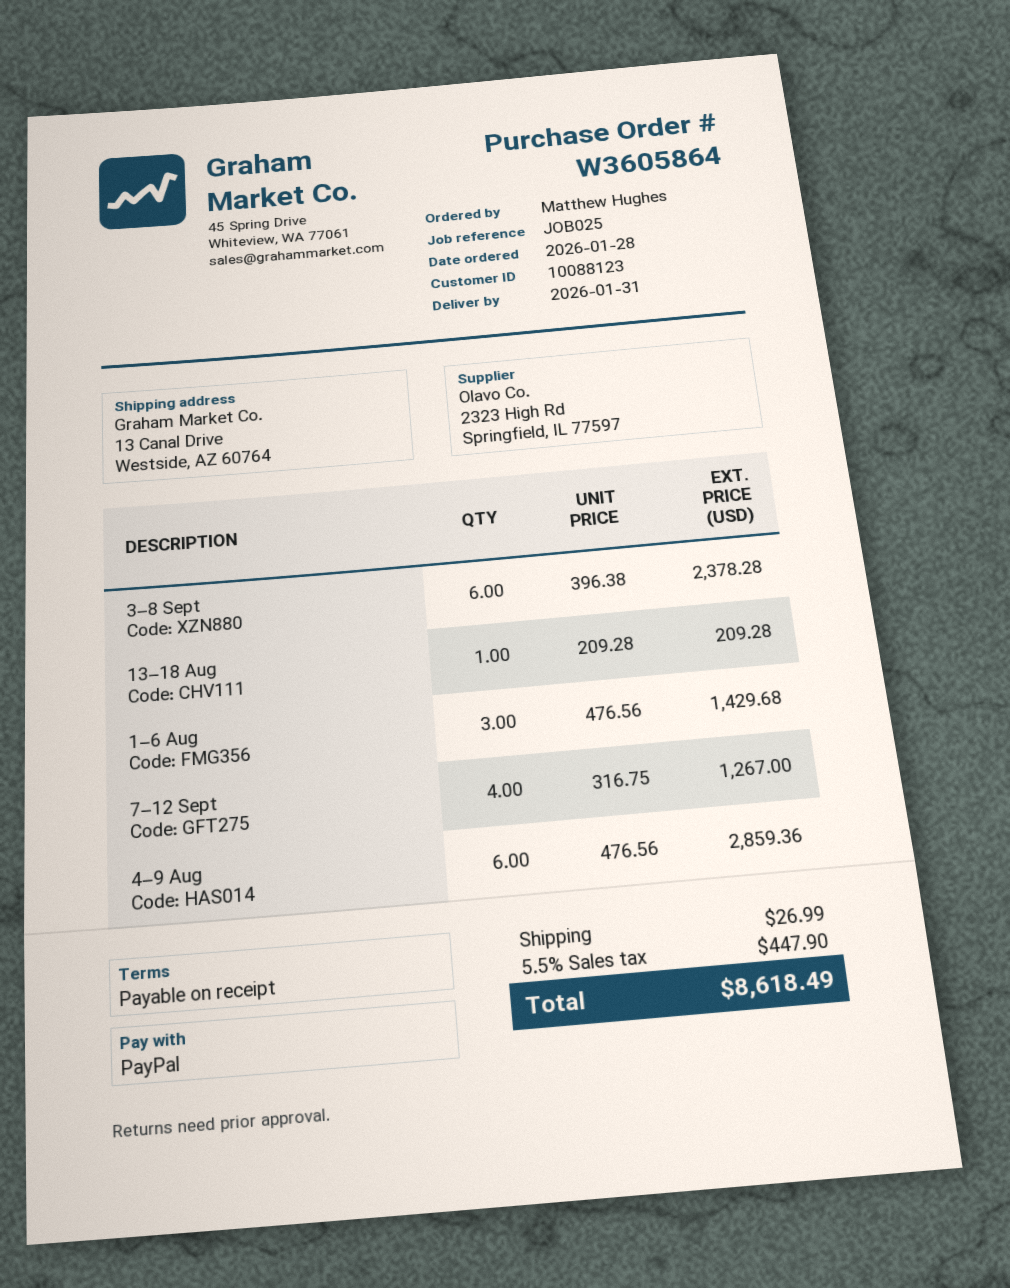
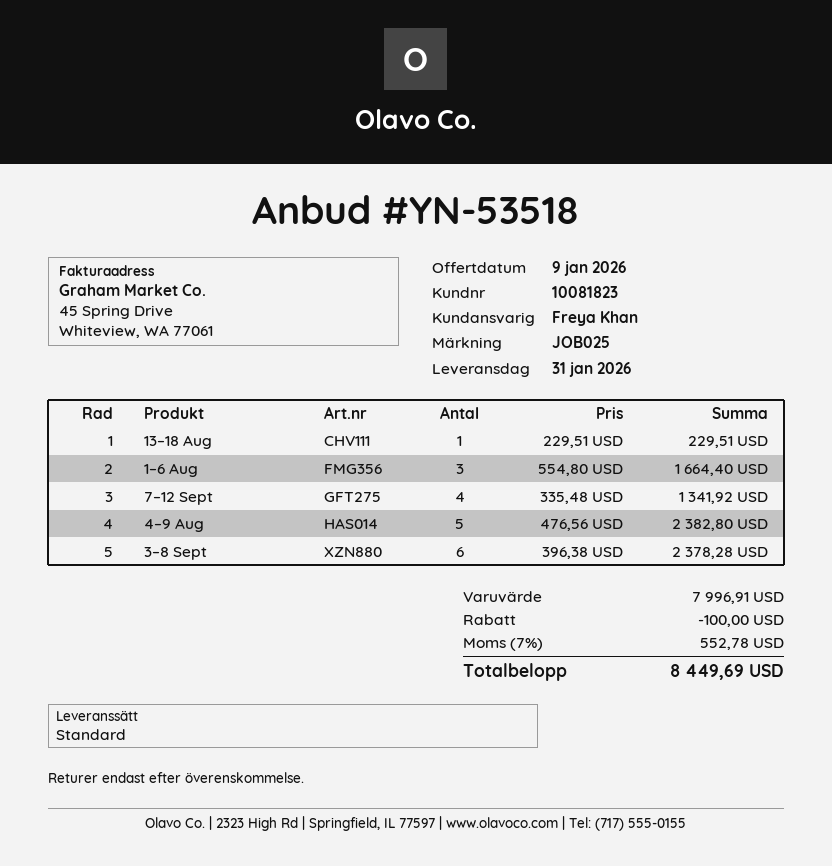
customer number: 10088123 -> 10081823
13–18 Aug: 1 x 209.28 = 209.28 -> 1 x 229.51 = 229.51
1–6 Aug: 3 x 476.56 = 1429.68 -> 3 x 554.80 = 1664.40
7–12 Sept: 4 x 316.75 = 1267.00 -> 4 x 335.48 = 1341.92
4–9 Aug: 6 x 476.56 = 2859.36 -> 5 x 476.56 = 2382.80
discount: none -> 100.00
shipping: 26.99 -> none
tax: 5.5% = 447.90 -> 7% = 552.78
total: 8618.49 -> 8449.69

